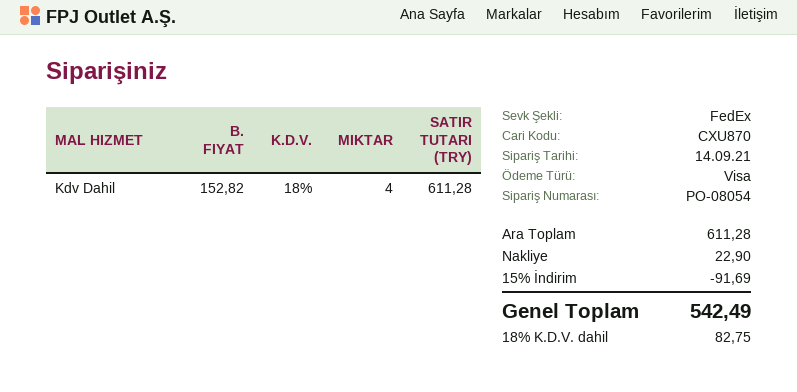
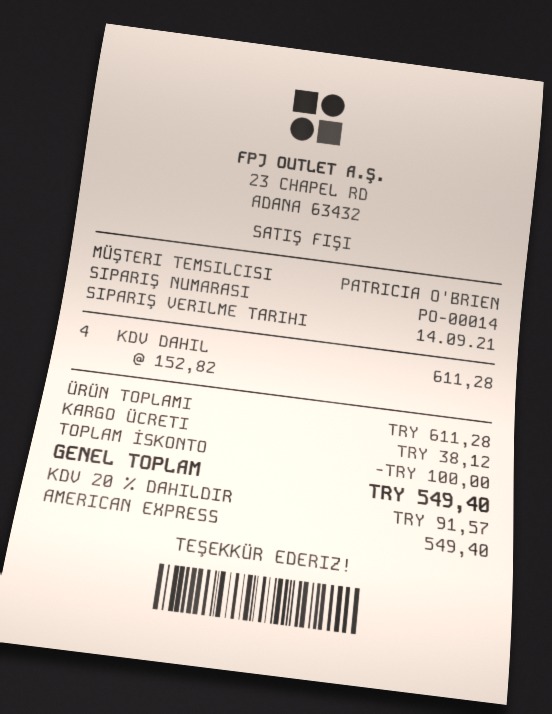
order number: PO-08054 -> PO-00014
payment method: Visa -> American Express
discount: 91.69 -> 100.00
shipping: 22.90 -> 38.12
tax: 18% = 82.75 -> 20% = 91.57
total: 542.49 -> 549.40

